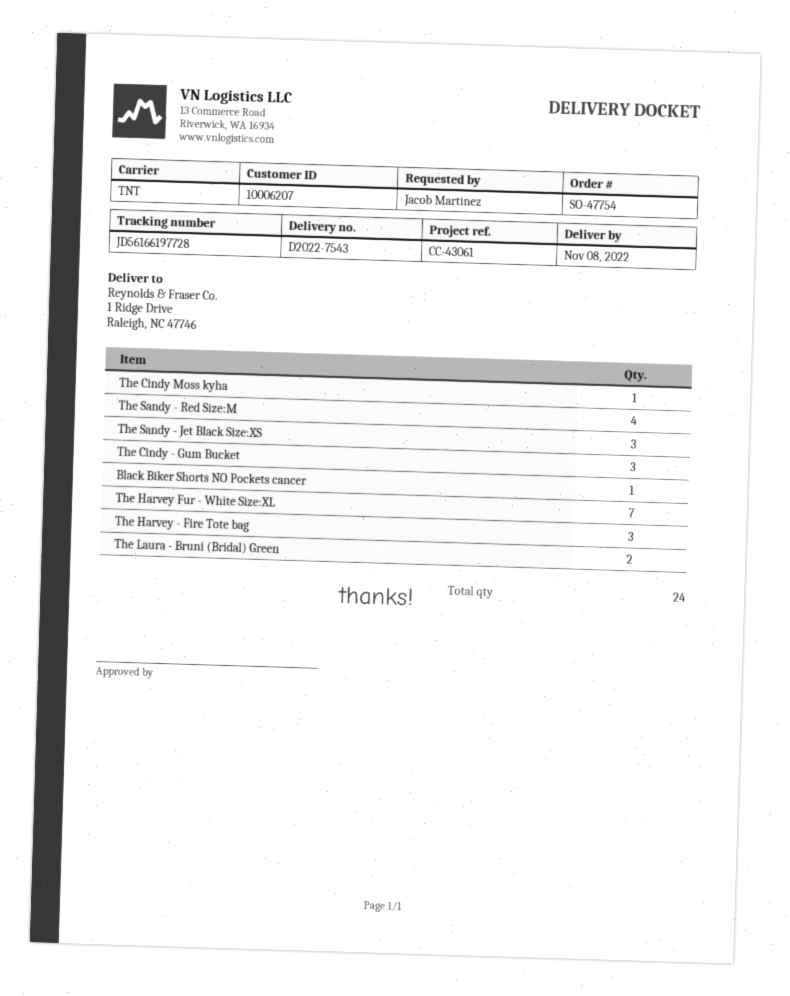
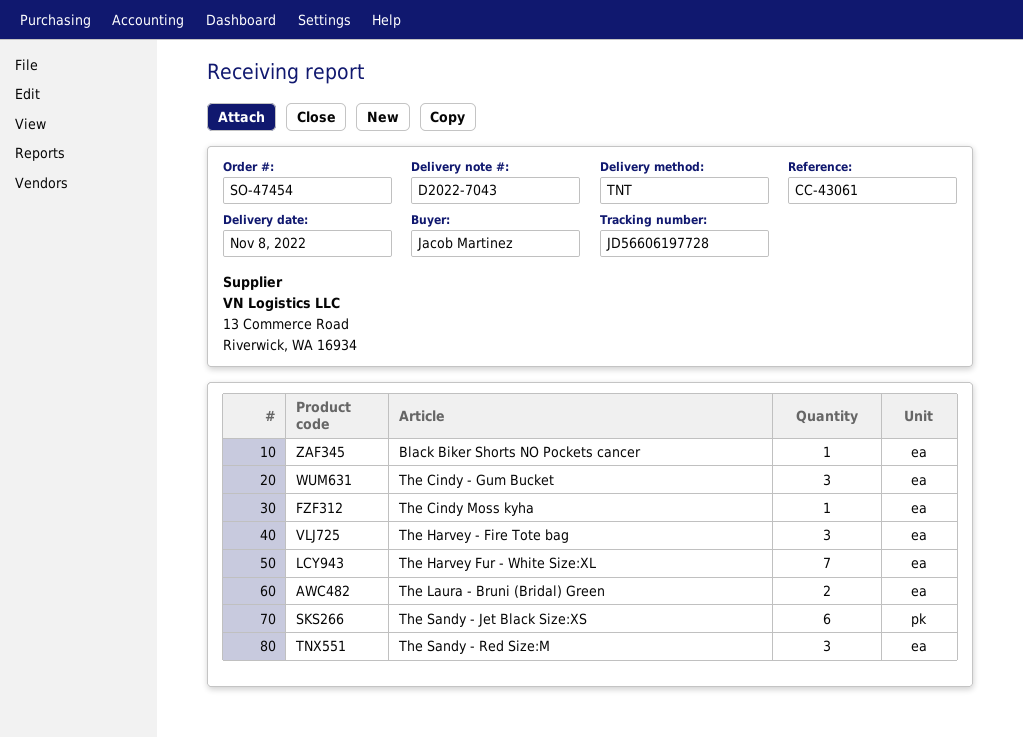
order number: SO-47754 -> SO-47454
delivery note number: D2022-7543 -> D2022-7043
tracking number: JD56166197728 -> JD56606197728
The Sandy - Red Size:M: 4 -> 3
The Sandy - Jet Black Size:XS: 3 -> 6

